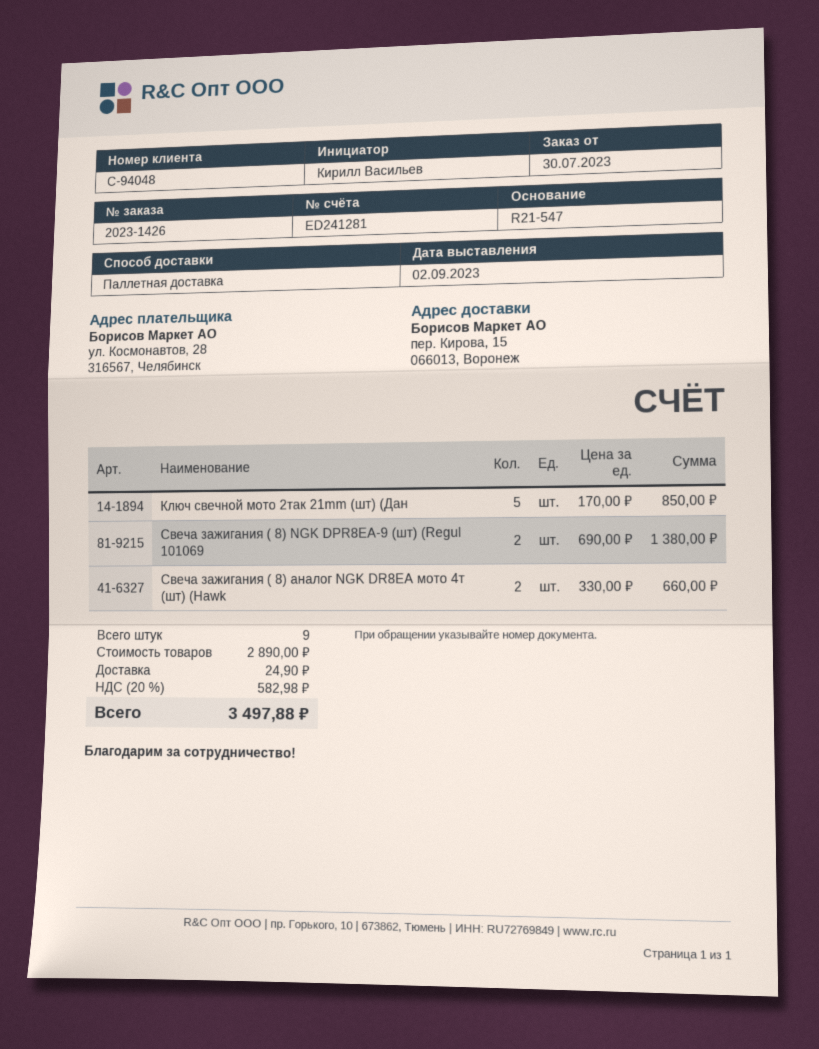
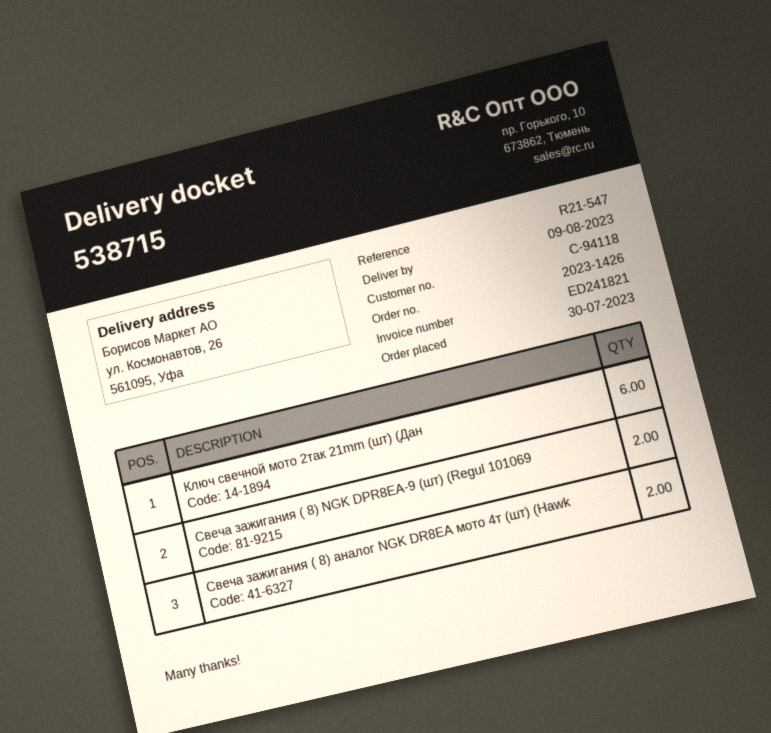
invoice number: ED241281 -> ED241821
customer number: C-94048 -> C-94118
ship to: пер. Кирова, 15, 066013, Воронеж -> ул. Космонавтов, 26, 561095, Уфа
Ключ свечной мото 2так 21mm (шт) (Дан: 5 -> 6

